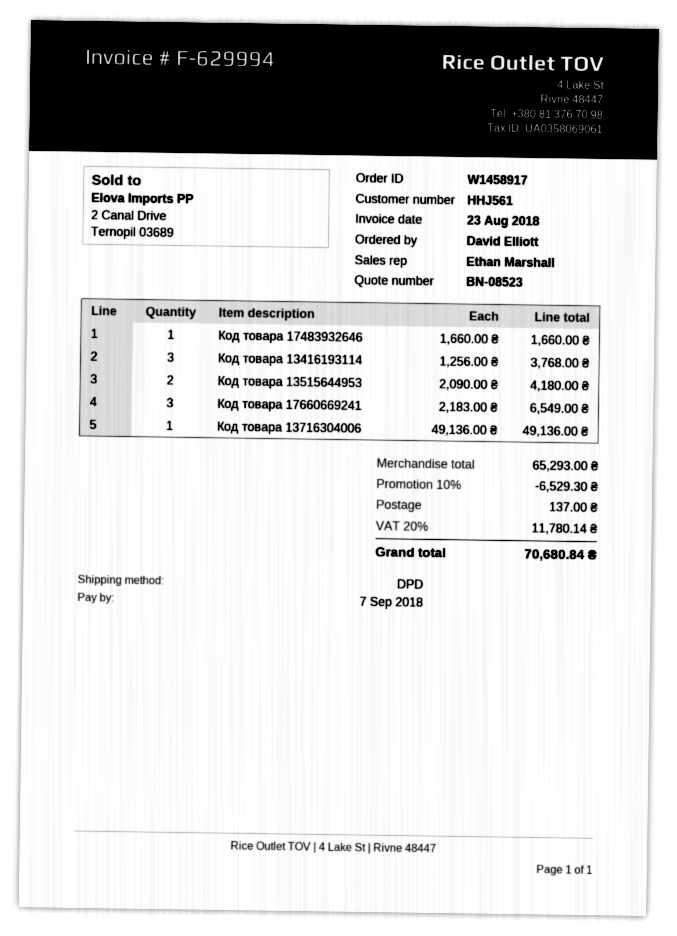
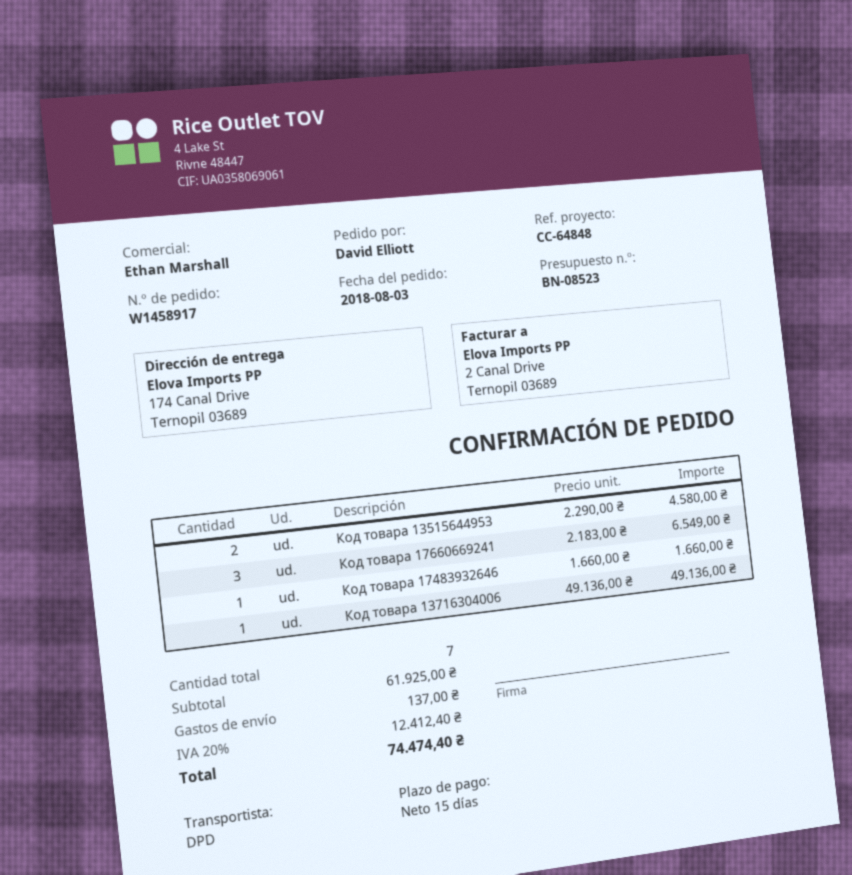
Код товара 13416193114: 3 x 1256.00 = 3768.00 -> none
Код товара 13515644953: 2 x 2090.00 = 4180.00 -> 2 x 2290.00 = 4580.00
subtotal: 65293.00 -> 61925.00
discount: 10% = 6529.30 -> none
tax: 20% = 11780.14 -> 20% = 12412.40
total: 70680.84 -> 74474.40

